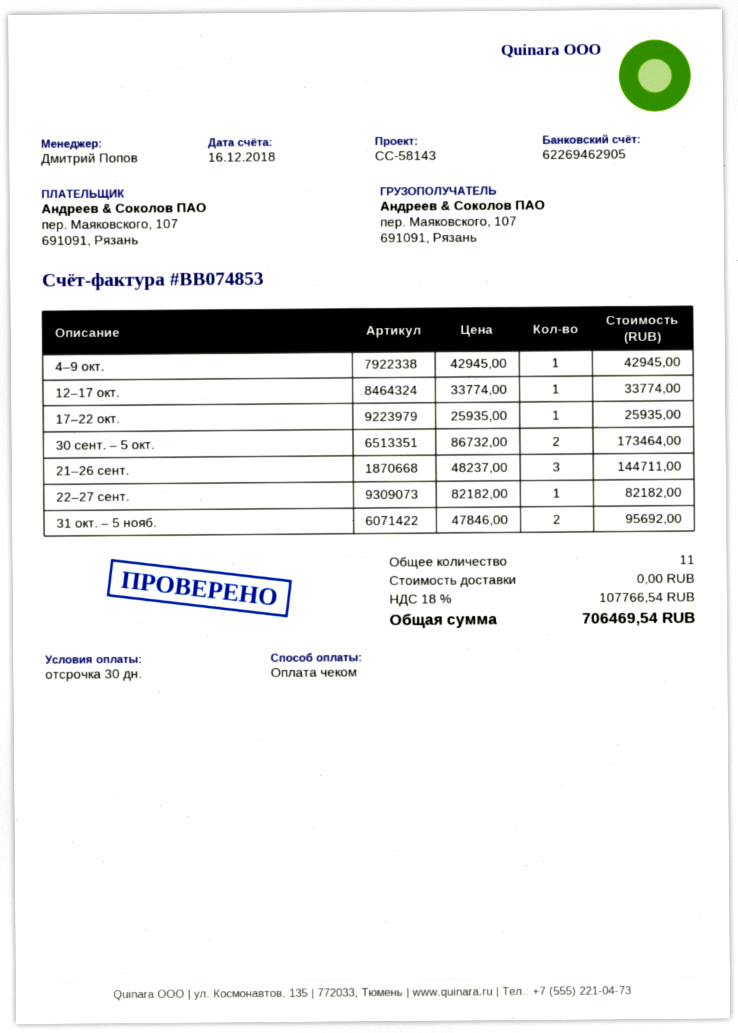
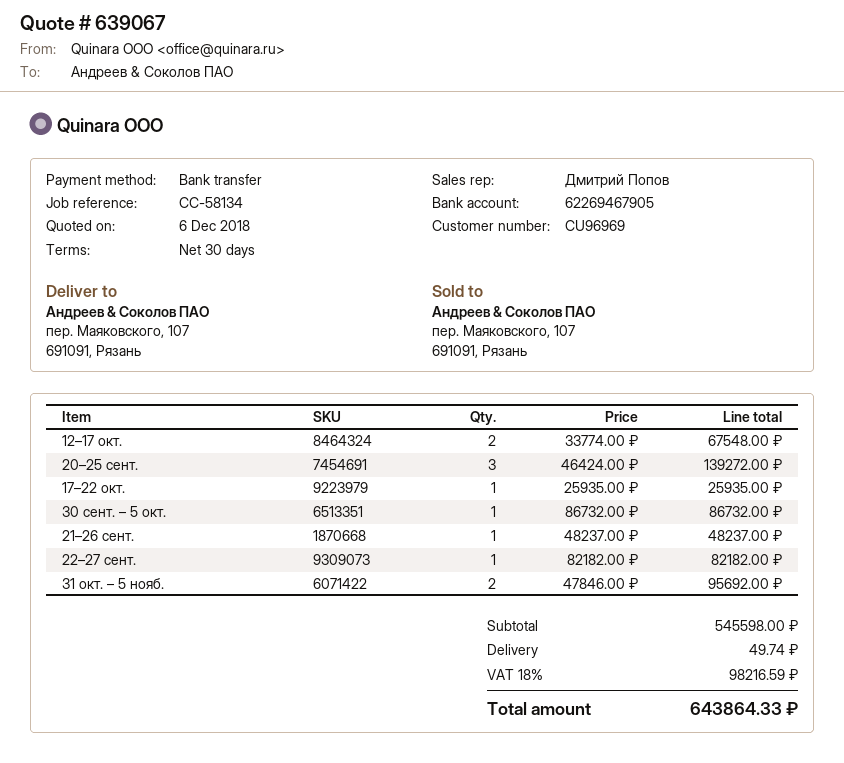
reference: CC-58143 -> CC-58134
payment method: cheque -> bank transfer
bank account: 62269462905 -> 62269467905
4–9 окт.: 1 x 42945.00 = 42945.00 -> none
12–17 окт.: 1 x 33774.00 = 33774.00 -> 2 x 33774.00 = 67548.00
30 сент. – 5 окт.: 2 x 86732.00 = 173464.00 -> 1 x 86732.00 = 86732.00
21–26 сент.: 3 x 48237.00 = 144711.00 -> 1 x 48237.00 = 48237.00
20–25 сент.: none -> 3 x 46424.00 = 139272.00
shipping: 0.00 -> 49.74
tax: 18% = 107766.54 -> 18% = 98216.59
total: 706469.54 -> 643864.33

